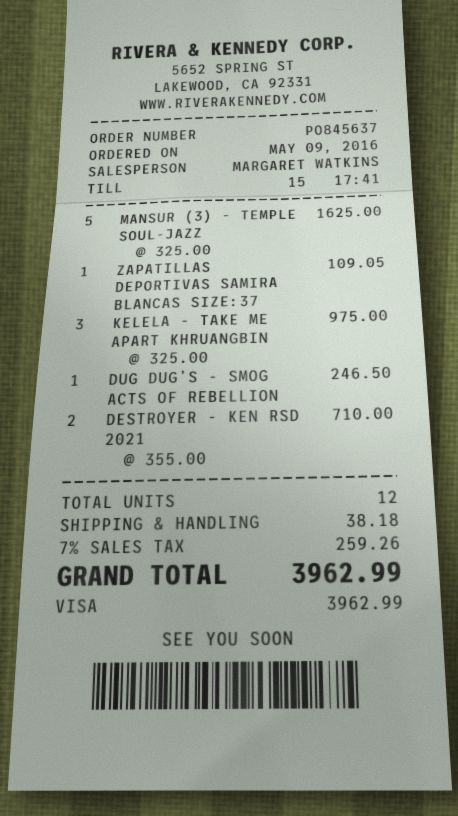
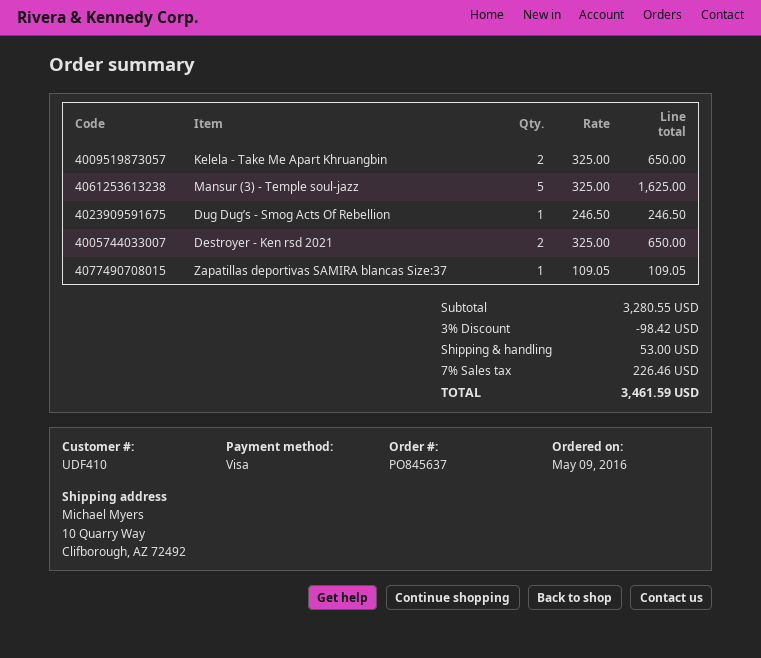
KELELA - TAKE ME APART KHRUANGBIN: 3 x 325.00 = 975.00 -> 2 x 325.00 = 650.00
DESTROYER - KEN RSD 2021: 2 x 355.00 = 710.00 -> 2 x 325.00 = 650.00
discount: none -> 3% = 98.42
shipping: 38.18 -> 53.00
tax: 7% = 259.26 -> 7% = 226.46
total: 3962.99 -> 3461.59

